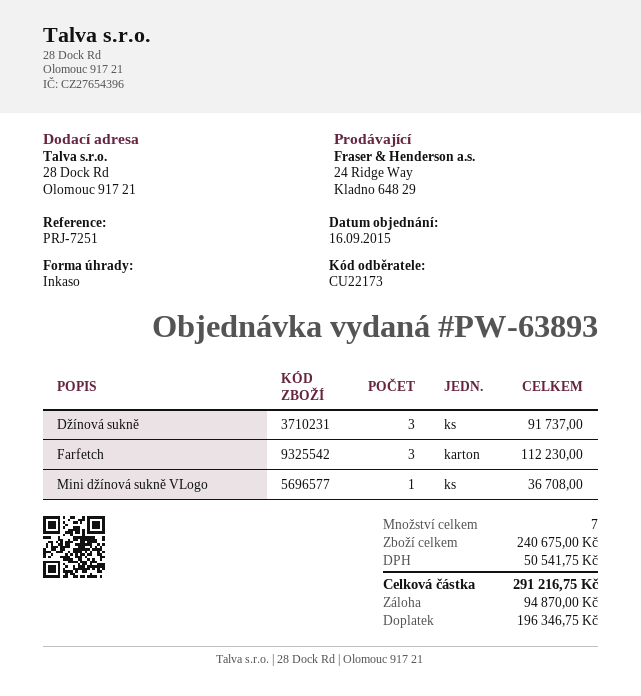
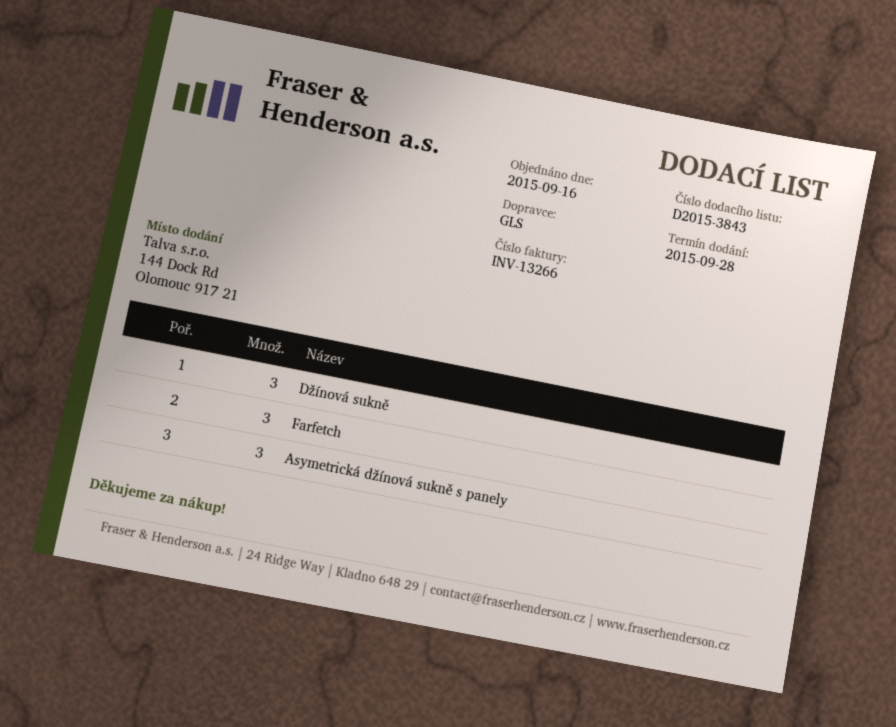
ship to: 28 Dock Rd, Olomouc 917 21 -> 144 Dock Rd, Olomouc 917 21
Mini džínová sukně VLogo: 1 -> none
Asymetrická džínová sukně s panely: none -> 3

